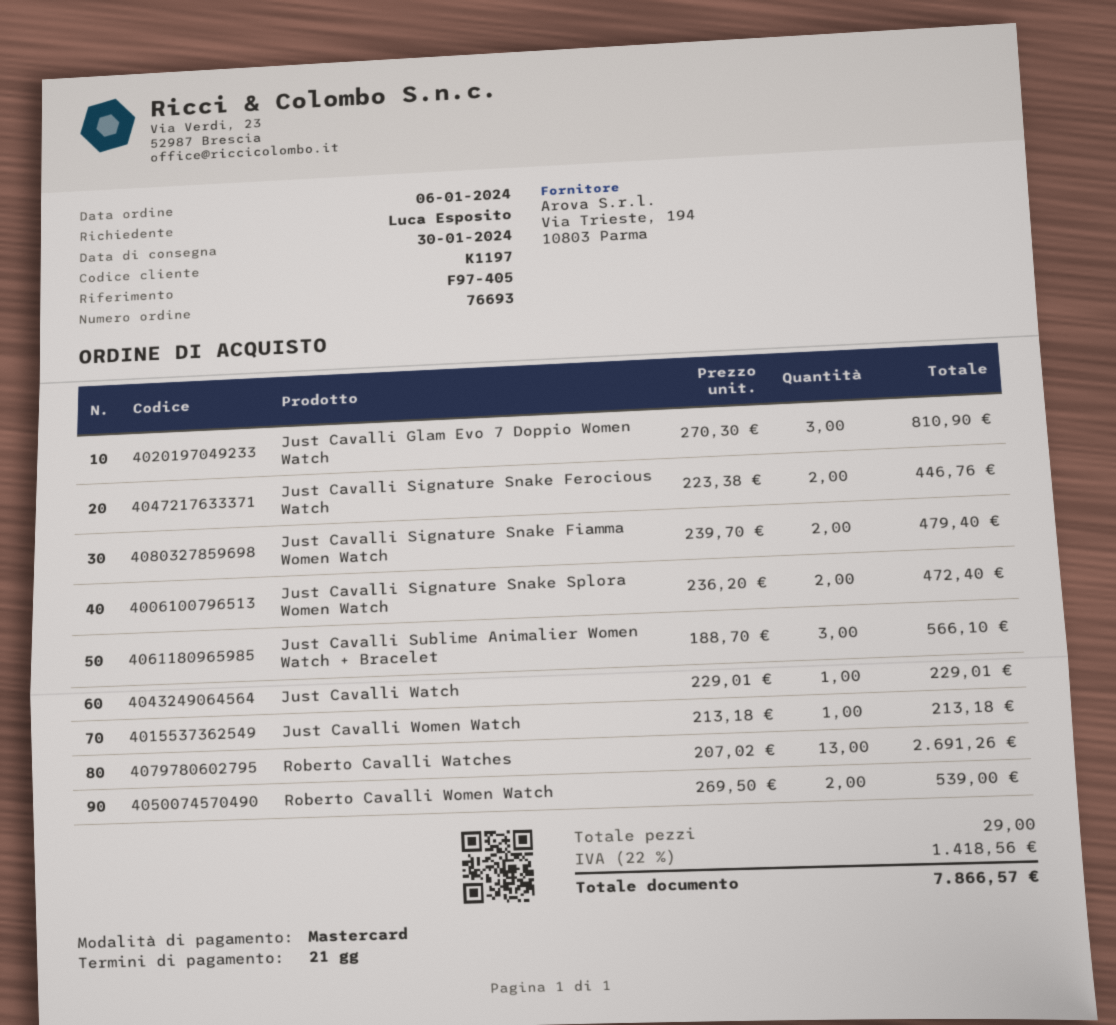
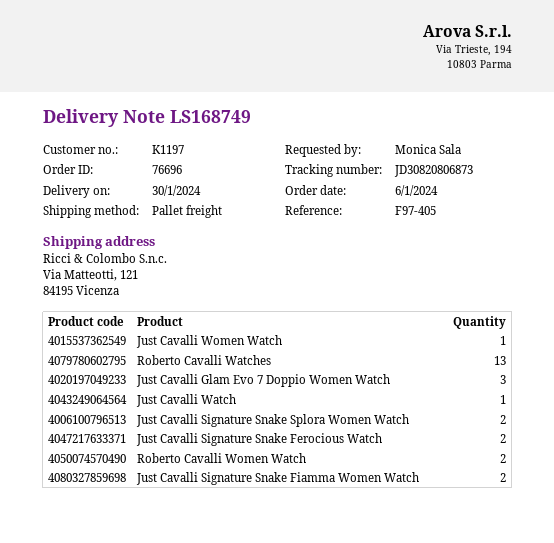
order number: 76693 -> 76696
ordered by: Luca Esposito -> Monica Sala
Just Cavalli Sublime Animalier Women Watch + Bracelet: 3 -> none

